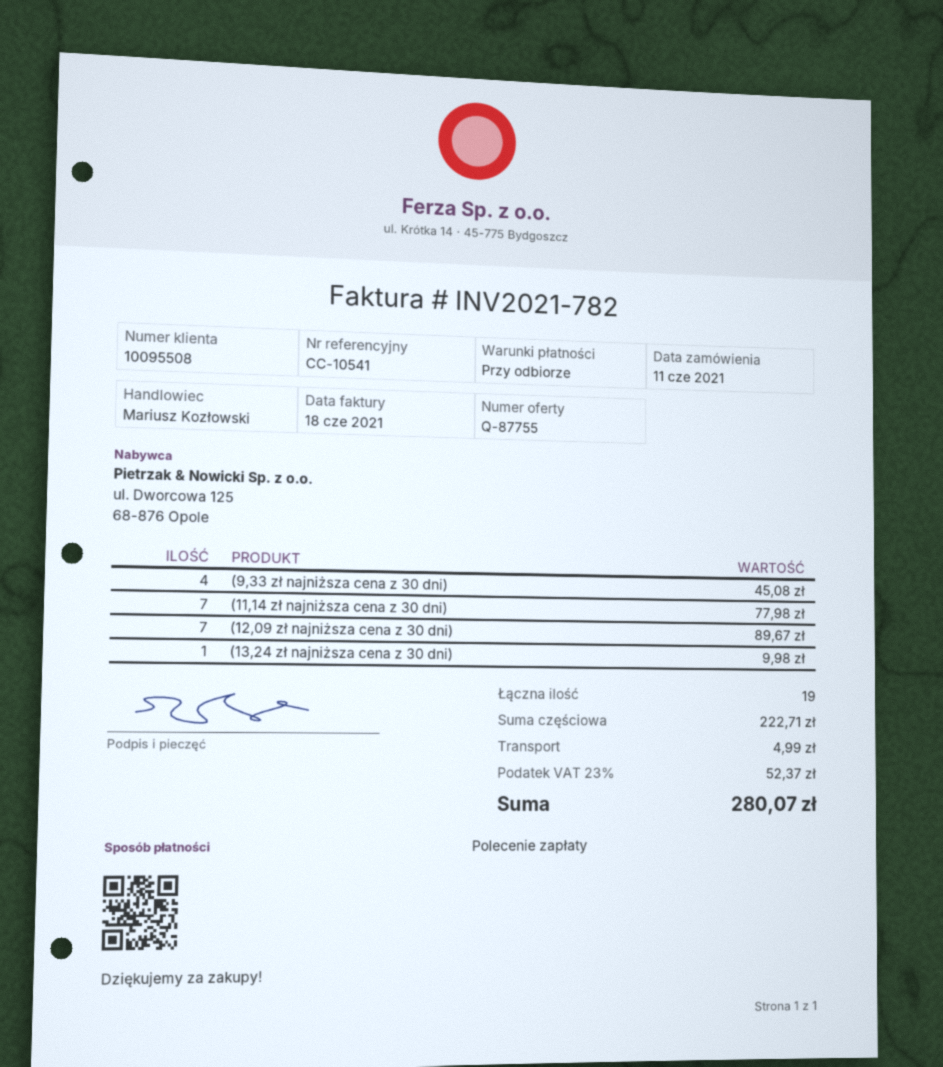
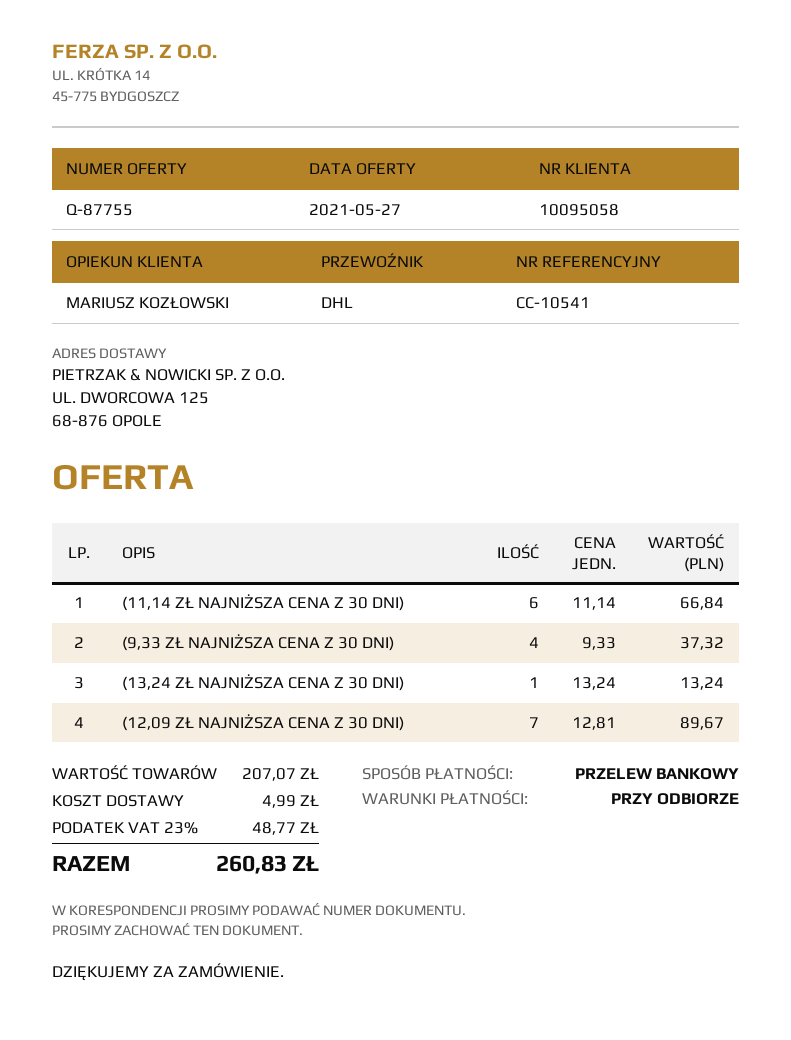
customer number: 10095508 -> 10095058
payment method: direct debit -> bank transfer
(9,33 zł najniższa cena z 30 dni): 4 for 45.08 -> 4 for 37.32
(11,14 zł najniższa cena z 30 dni): 7 for 77.98 -> 6 for 66.84
(13,24 zł najniższa cena z 30 dni): 1 for 9.98 -> 1 for 13.24
subtotal: 222.71 -> 207.07
tax: 23% = 52.37 -> 23% = 48.77
total: 280.07 -> 260.83

